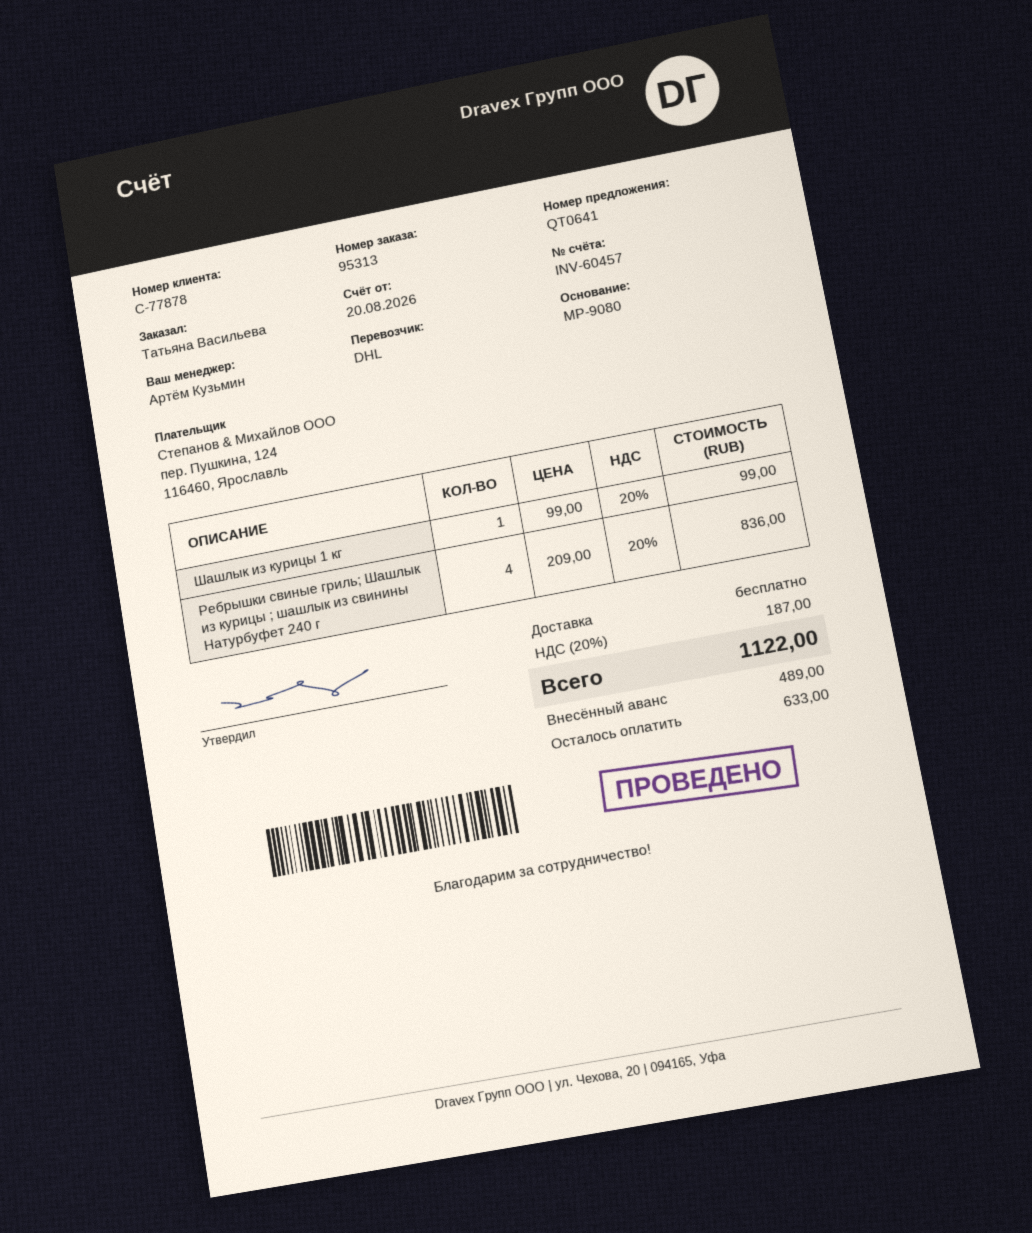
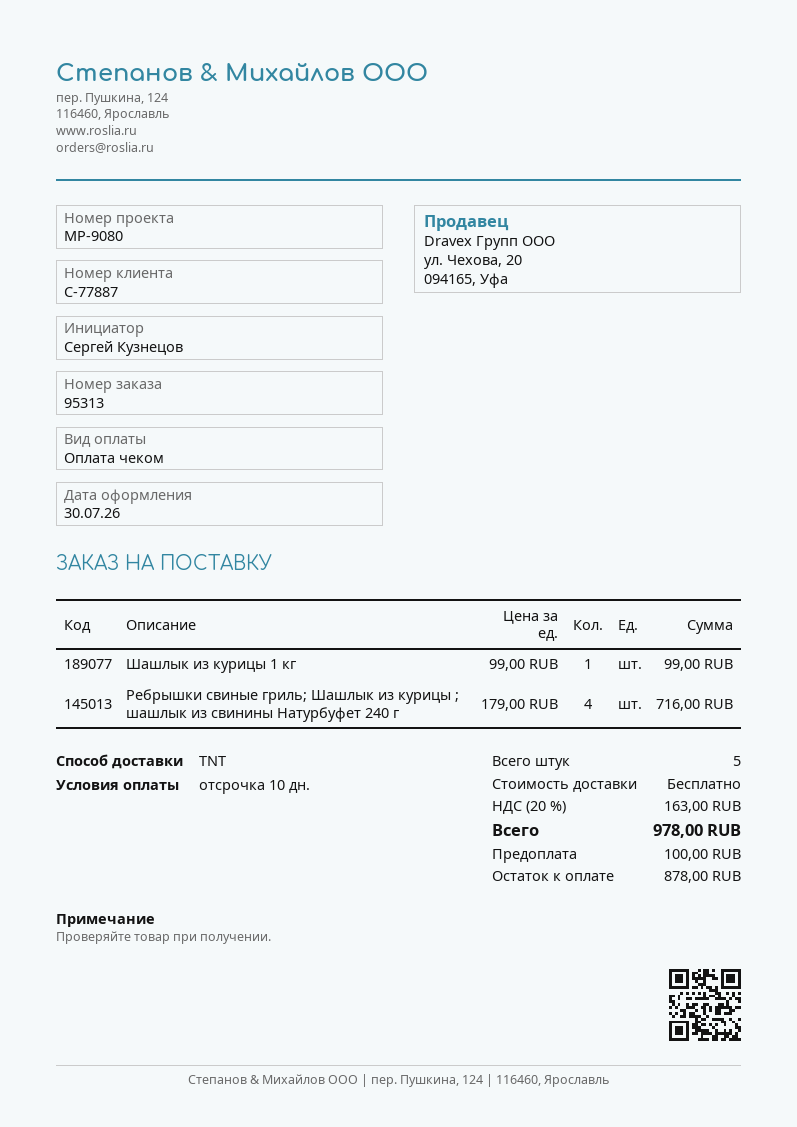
customer number: C-77878 -> C-77887
ordered by: Татьяна Васильева -> Сергей Кузнецов
shipping method: DHL -> TNT
Ребрышки свиные гриль; Шашлык из курицы ; шашлык из свинины Натурбуфет 240 г: 4 x 209.00 = 836.00 -> 4 x 179.00 = 716.00
tax: 20% = 187.00 -> 20% = 163.00
total: 1122.00 -> 978.00
deposit: 489.00 -> 100.00
balance: 633.00 -> 878.00

